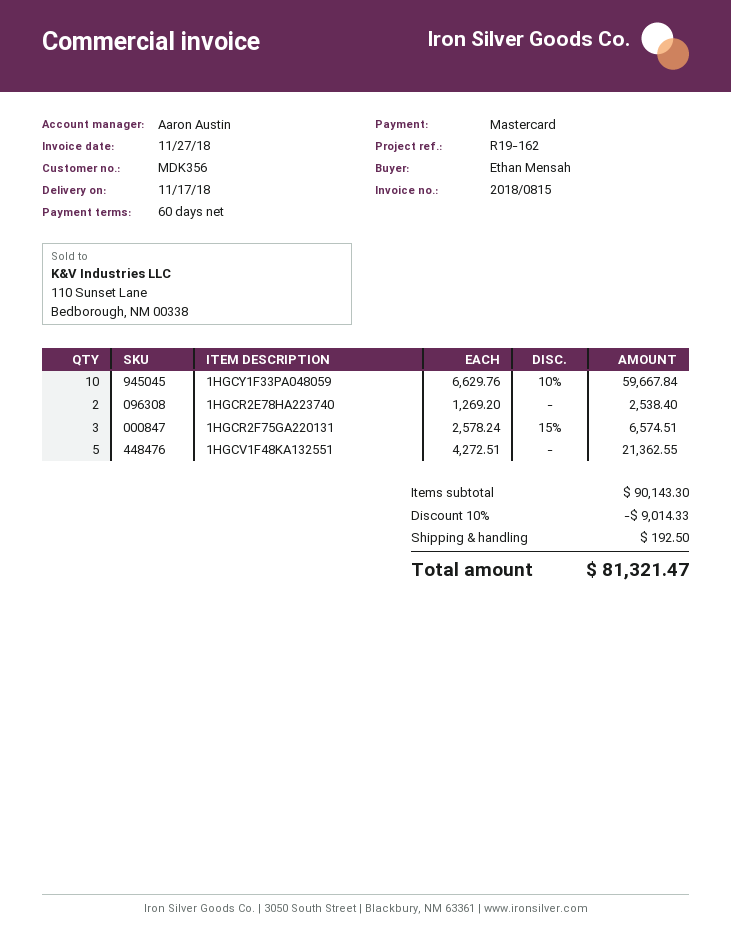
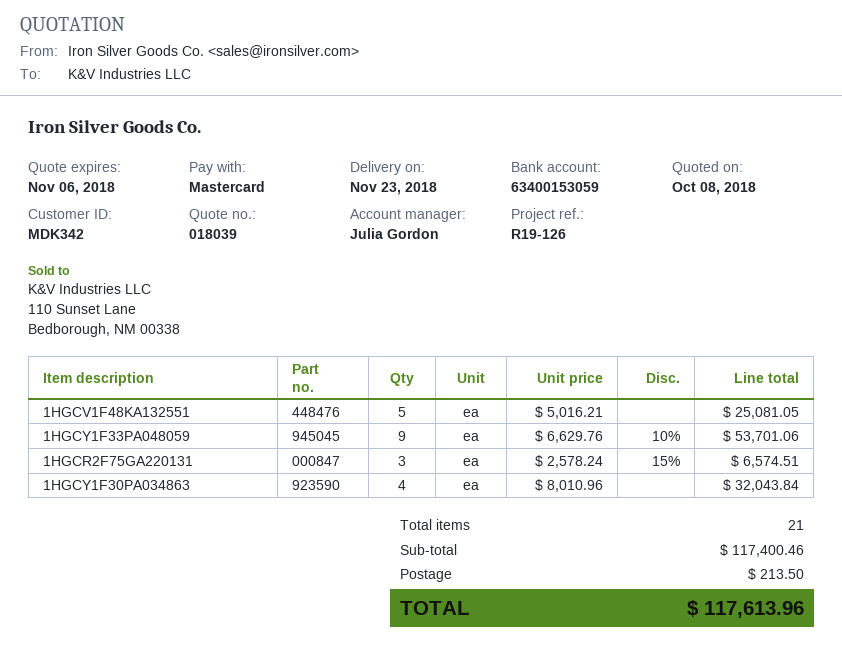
delivery date: 2018-11-17 -> 2018-11-23
customer number: MDK356 -> MDK342
reference: R19-162 -> R19-126
sales rep: Aaron Austin -> Julia Gordon
1HGCY1F33PA048059: 10 x 6629.76 - 10% = 59667.84 -> 9 x 6629.76 - 10% = 53701.06
1HGCR2E78HA223740: 2 x 1269.20 = 2538.40 -> none
1HGCV1F48KA132551: 5 x 4272.51 = 21362.55 -> 5 x 5016.21 = 25081.05
1HGCY1F30PA034863: none -> 4 x 8010.96 = 32043.84
subtotal: 90143.30 -> 117400.46
discount: 10% = 9014.33 -> none
shipping: 192.50 -> 213.50
total: 81321.47 -> 117613.96

